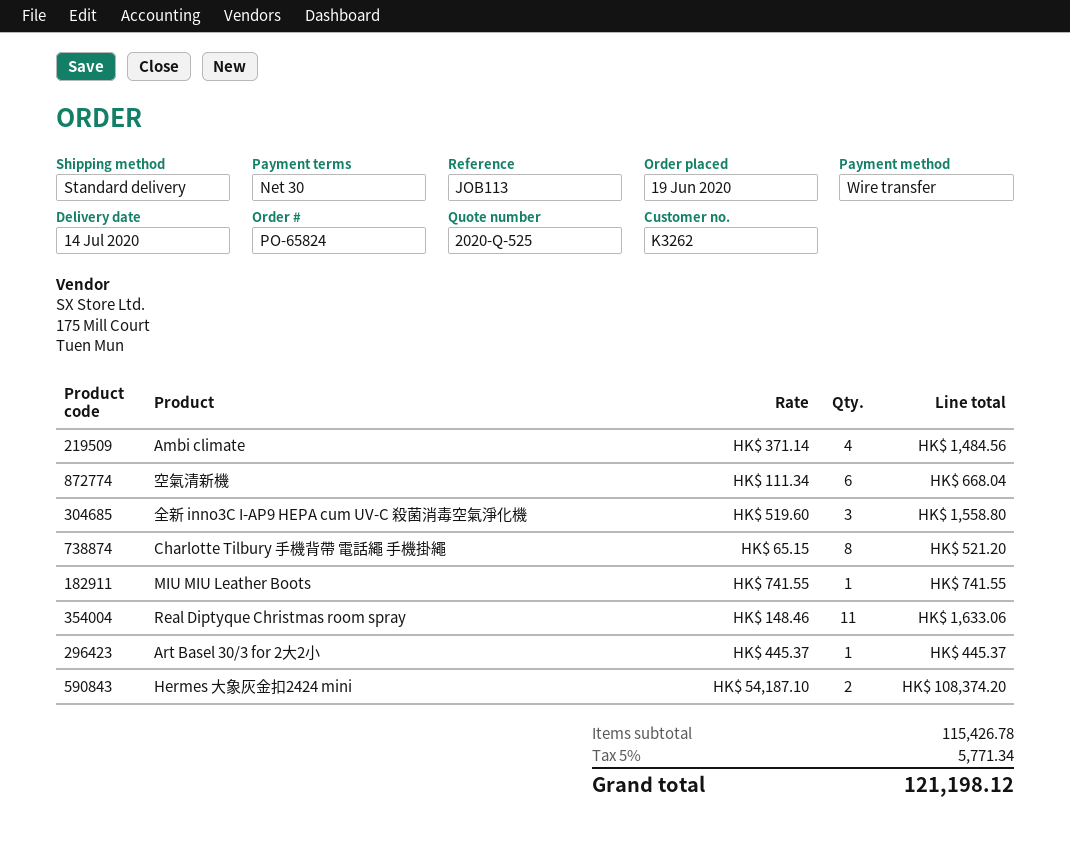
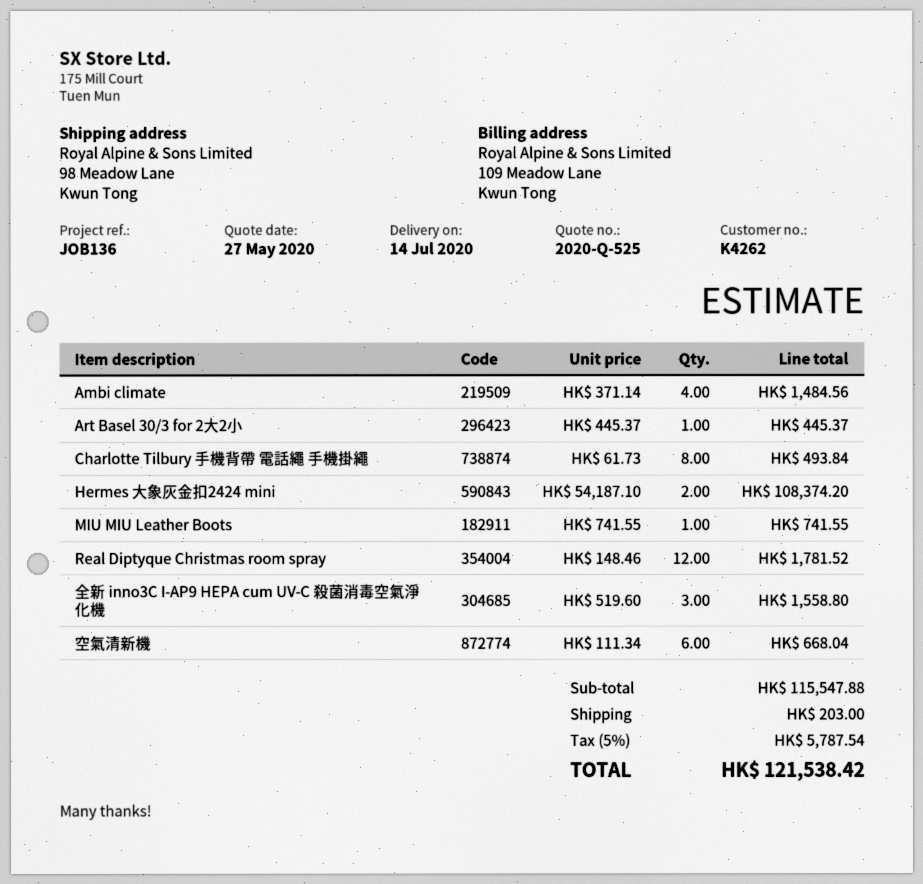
customer number: K3262 -> K4262
reference: JOB113 -> JOB136
Charlotte Tilbury 手機背帶 電話繩 手機掛繩: 8 x 65.15 = 521.20 -> 8 x 61.73 = 493.84
Real Diptyque Christmas room spray: 11 x 148.46 = 1633.06 -> 12 x 148.46 = 1781.52
subtotal: 115426.78 -> 115547.88
shipping: none -> 203.00
tax: 5% = 5771.34 -> 5% = 5787.54
total: 121198.12 -> 121538.42

